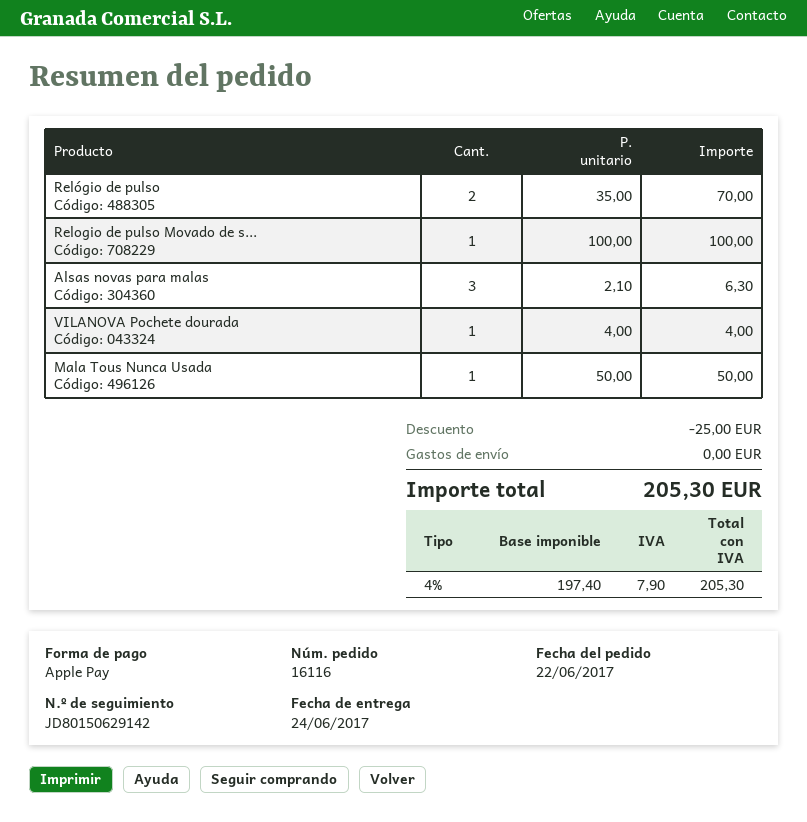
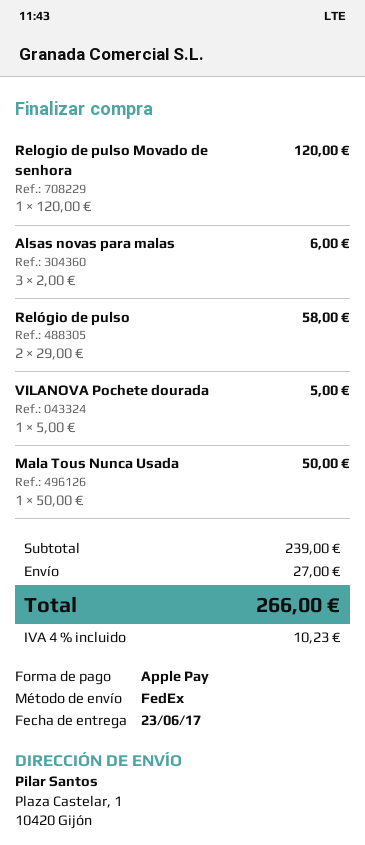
delivery date: 2017-06-24 -> 2017-06-23
Relógio de pulso: 2 x 35.00 = 70.00 -> 2 x 29.00 = 58.00
Relogio de pulso Movado de s...: 1 x 100.00 = 100.00 -> 1 x 120.00 = 120.00
Alsas novas para malas: 3 x 2.10 = 6.30 -> 3 x 2.00 = 6.00
VILANOVA Pochete dourada: 1 x 4.00 = 4.00 -> 1 x 5.00 = 5.00
discount: 25.00 -> none
shipping: 0.00 -> 27.00
tax: 4% = 7.90 -> 4% = 10.23
total: 205.30 -> 266.00

